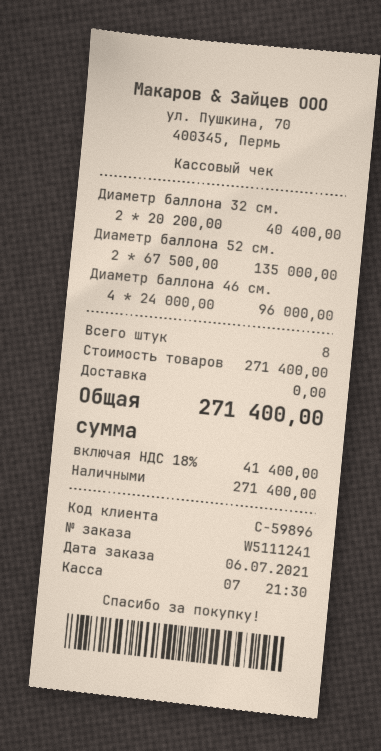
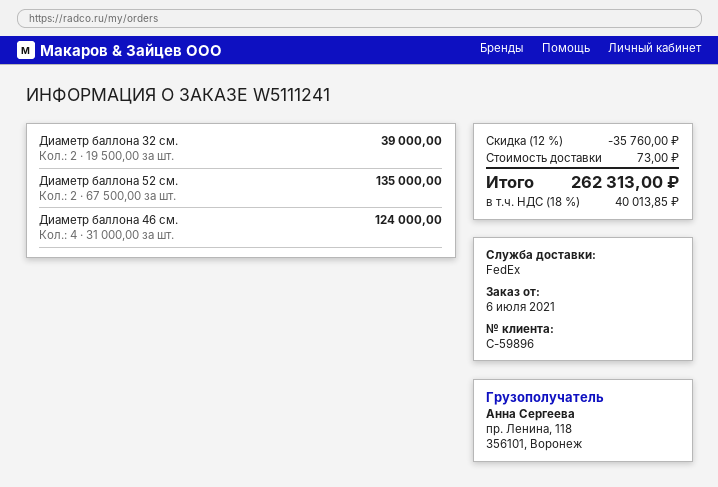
Диаметр баллона 32 см.: 2 x 20200.00 = 40400.00 -> 2 x 19500.00 = 39000.00
Диаметр баллона 46 см.: 4 x 24000.00 = 96000.00 -> 4 x 31000.00 = 124000.00
discount: none -> 12% = 35760.00
shipping: 0.00 -> 73.00
tax: 18% = 41400.00 -> 18% = 40013.85
total: 271400.00 -> 262313.00

